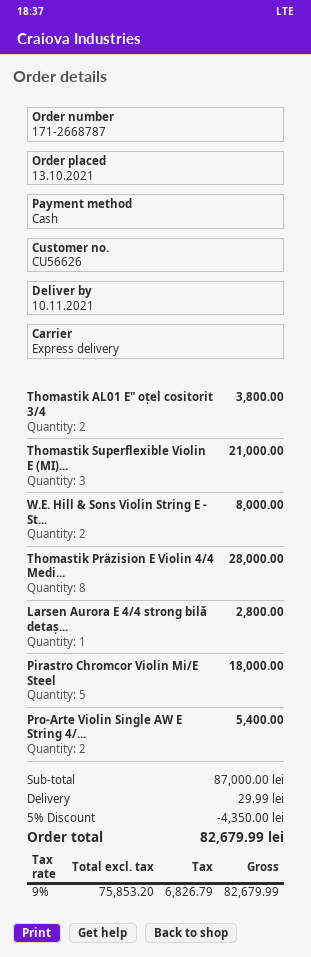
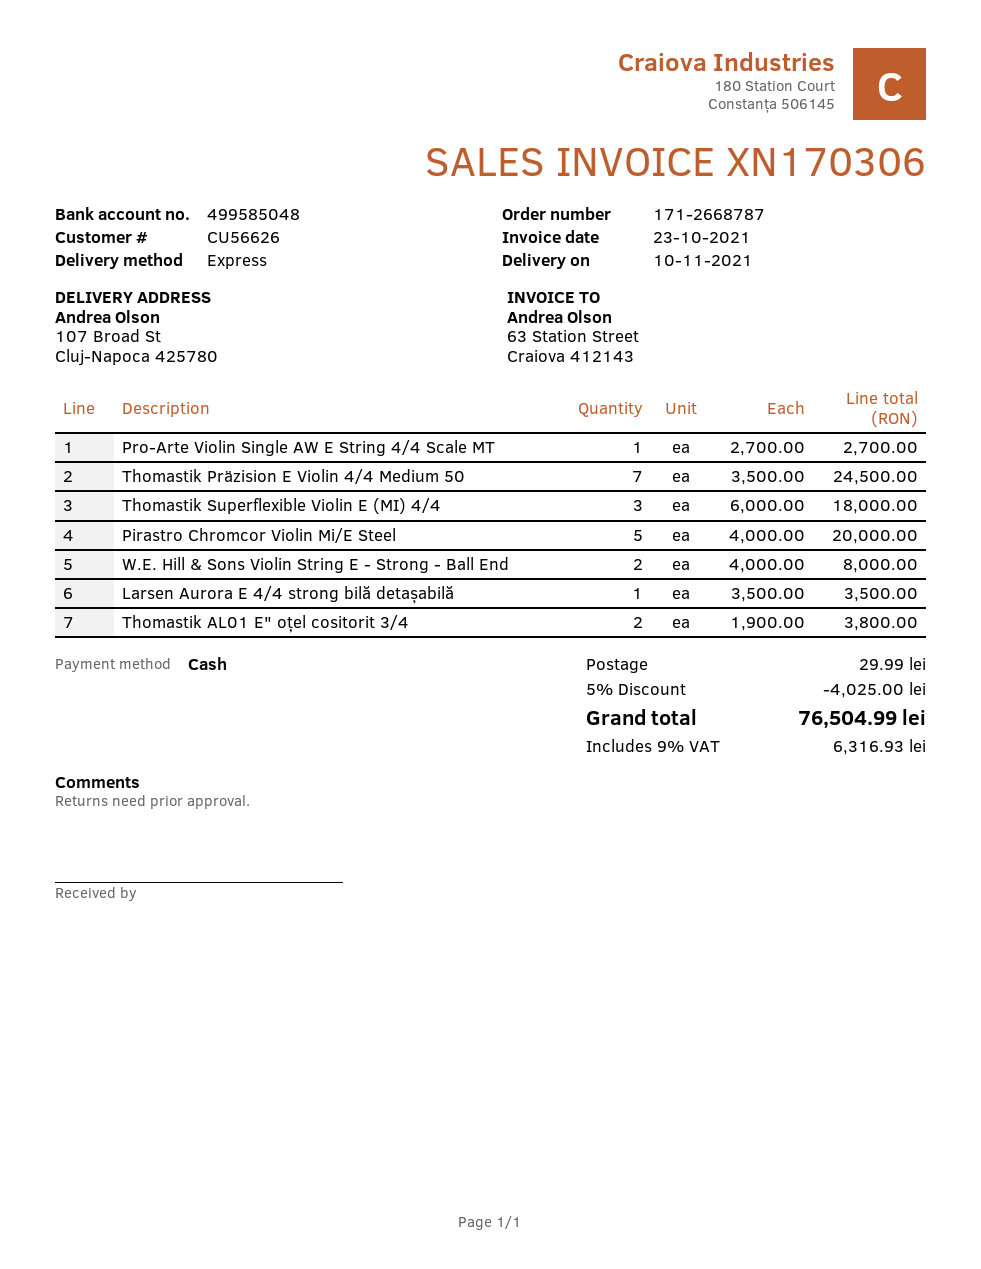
Thomastik Superflexible Violin E (MI)...: 3 for 21000.00 -> 3 for 18000.00
Thomastik Präzision E Violin 4/4 Medi...: 8 for 28000.00 -> 7 for 24500.00
Larsen Aurora E 4/4 strong bilă detaș...: 1 for 2800.00 -> 1 for 3500.00
Pirastro Chromcor Violin Mi/E Steel: 5 for 18000.00 -> 5 for 20000.00
Pro-Arte Violin Single AW E String 4/...: 2 for 5400.00 -> 1 for 2700.00
discount: 5% = 4350.00 -> 5% = 4025.00
tax: 9% = 6826.79 -> 9% = 6316.93
total: 82679.99 -> 76504.99

